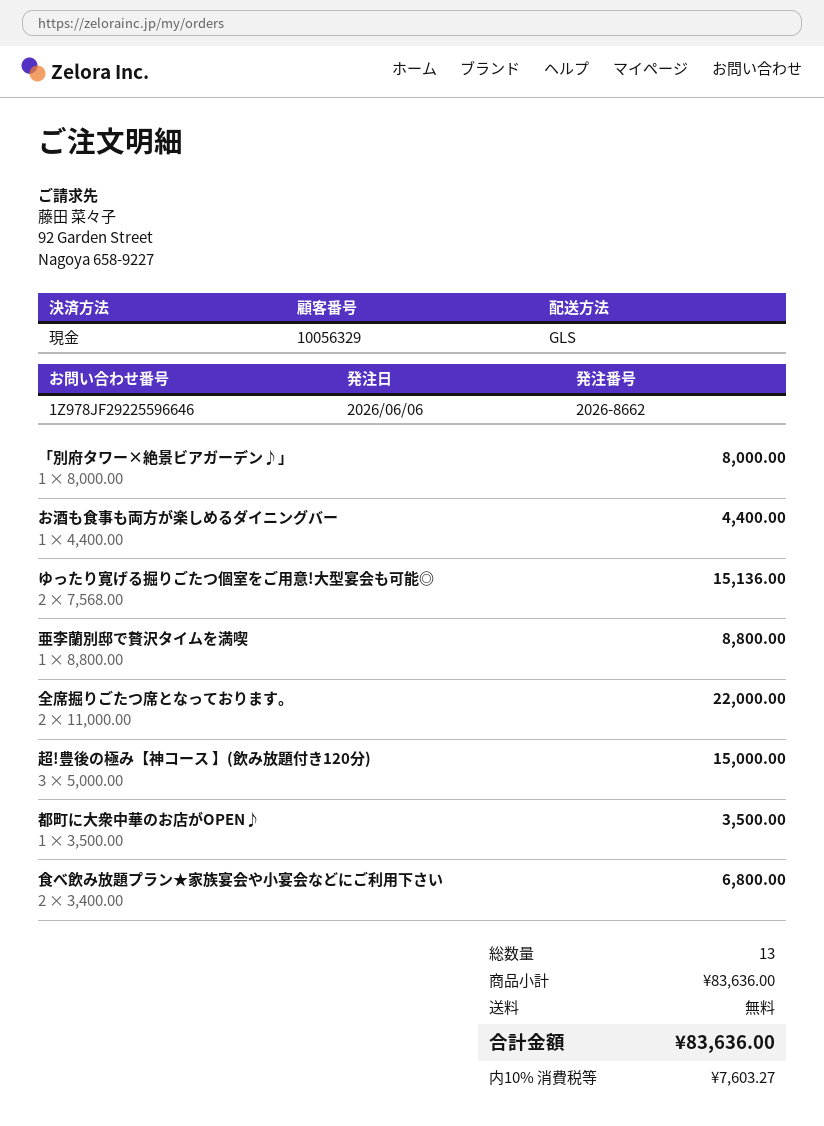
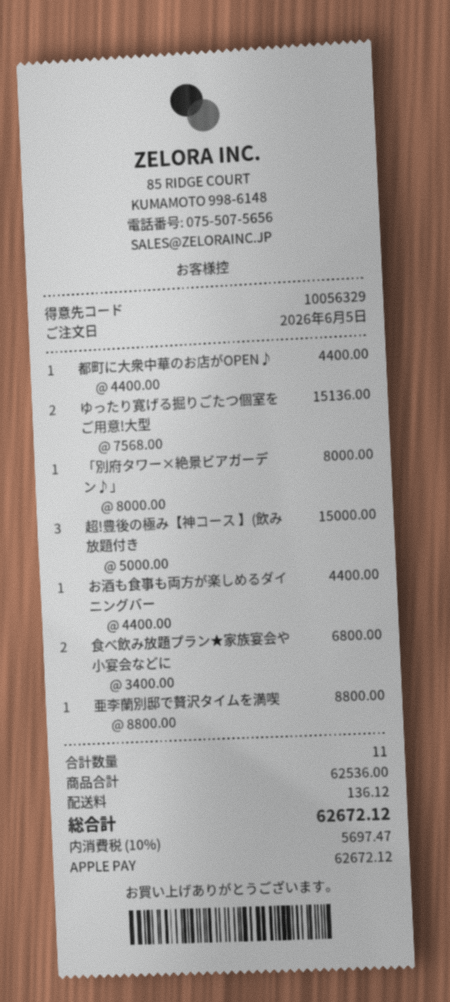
order date: 2026-06-06 -> 2026-06-05
payment method: cash -> Apple Pay
全席掘りごたつ席となっております。: 2 x 11000.00 = 22000.00 -> none
都町に大衆中華のお店がOPEN♪: 1 x 3500.00 = 3500.00 -> 1 x 4400.00 = 4400.00
total quantity: 13 -> 11
subtotal: 83636.00 -> 62536.00
shipping: 0.00 -> 136.12
tax: 10% = 7603.27 -> 10% = 5697.47
total: 83636.00 -> 62672.12

